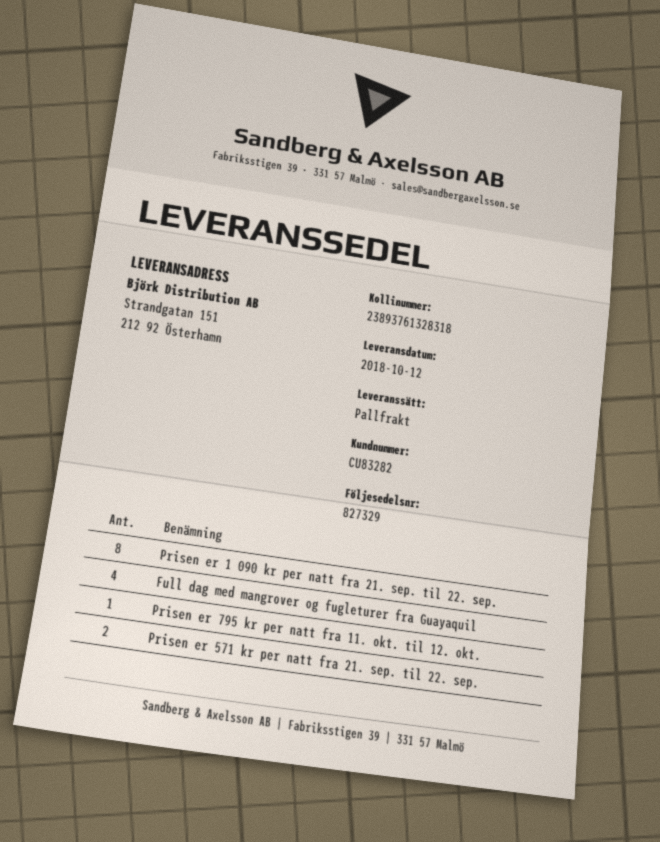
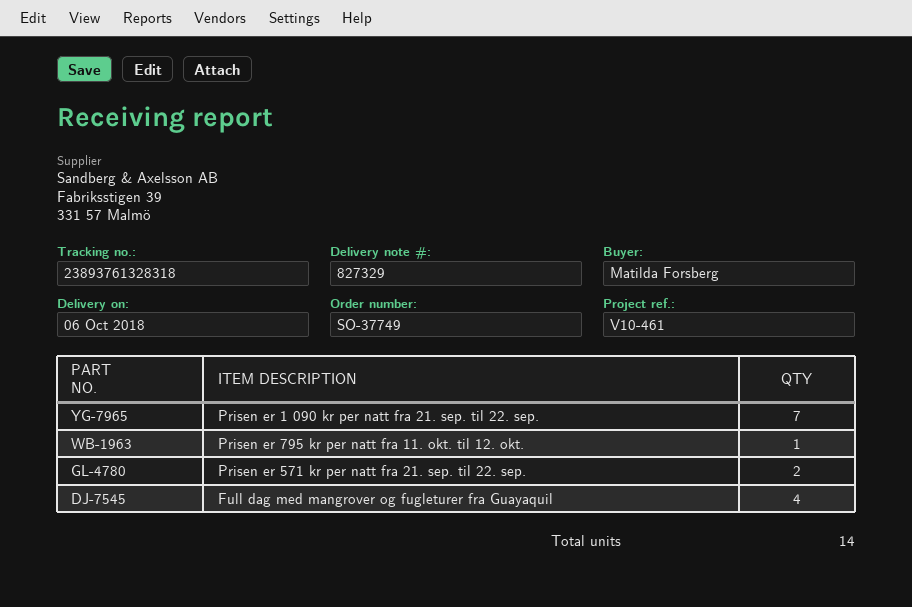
delivery date: 2018-10-12 -> 2018-10-06
Prisen er 1 090 kr per natt fra 21. sep. til 22. sep.: 8 -> 7

